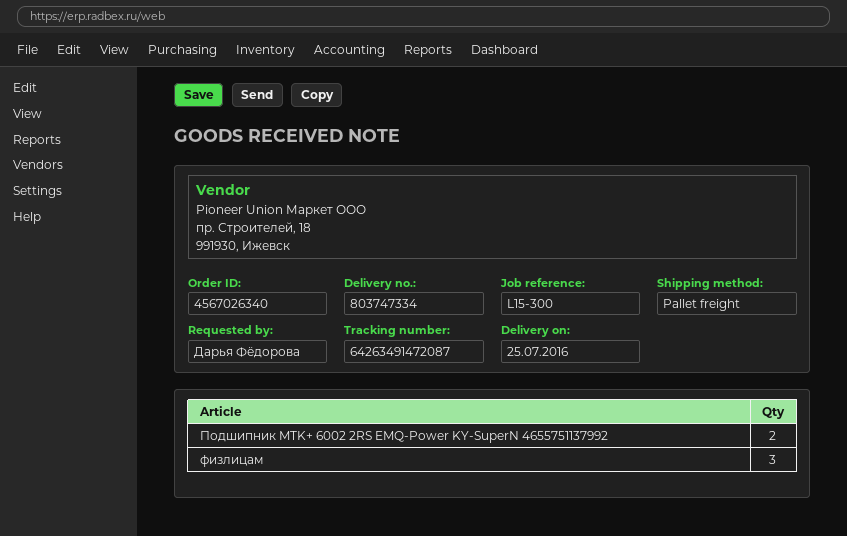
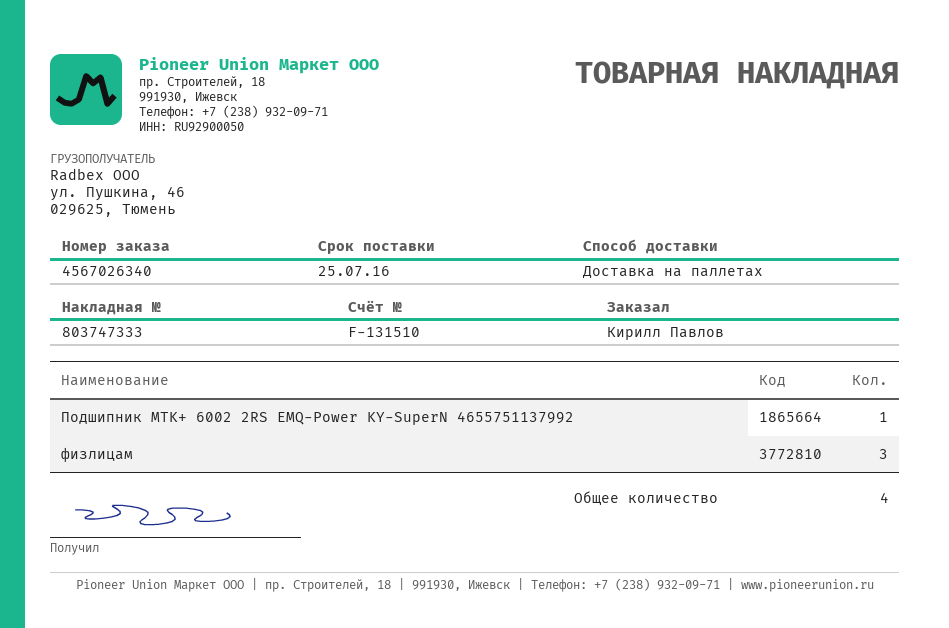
delivery note number: 803747334 -> 803747333
ordered by: Дарья Фёдорова -> Кирилл Павлов
Подшипник MTK+ 6002 2RS EMQ-Power KY-SuperN 4655751137992: 2 -> 1

